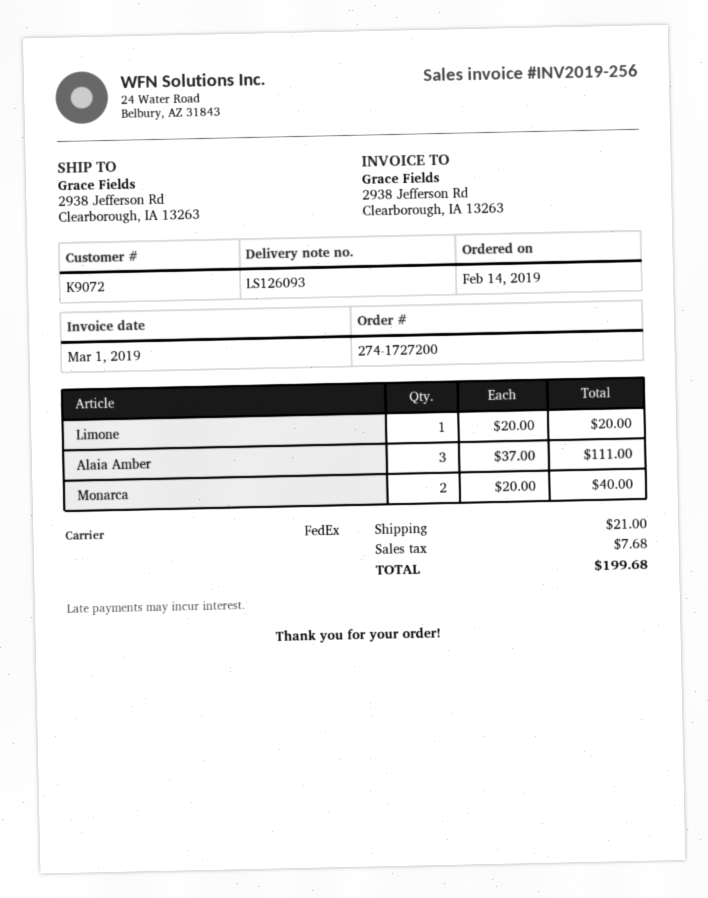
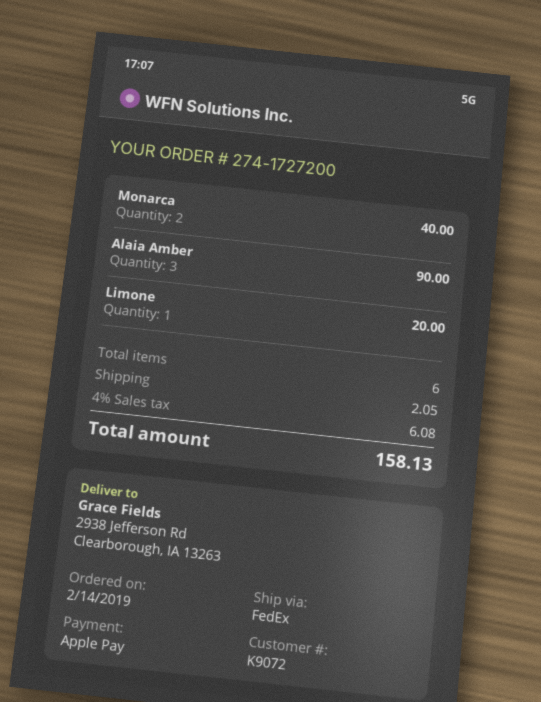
Alaia Amber: 3 for 111.00 -> 3 for 90.00
shipping: 21.00 -> 2.05
tax: 7.68 -> 6.08
total: 199.68 -> 158.13

